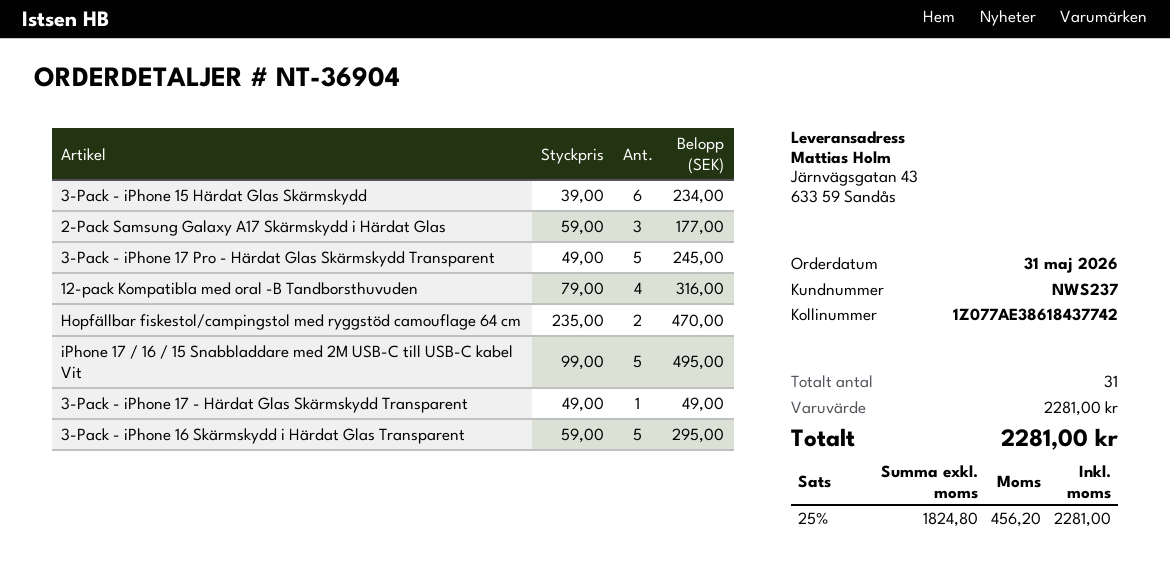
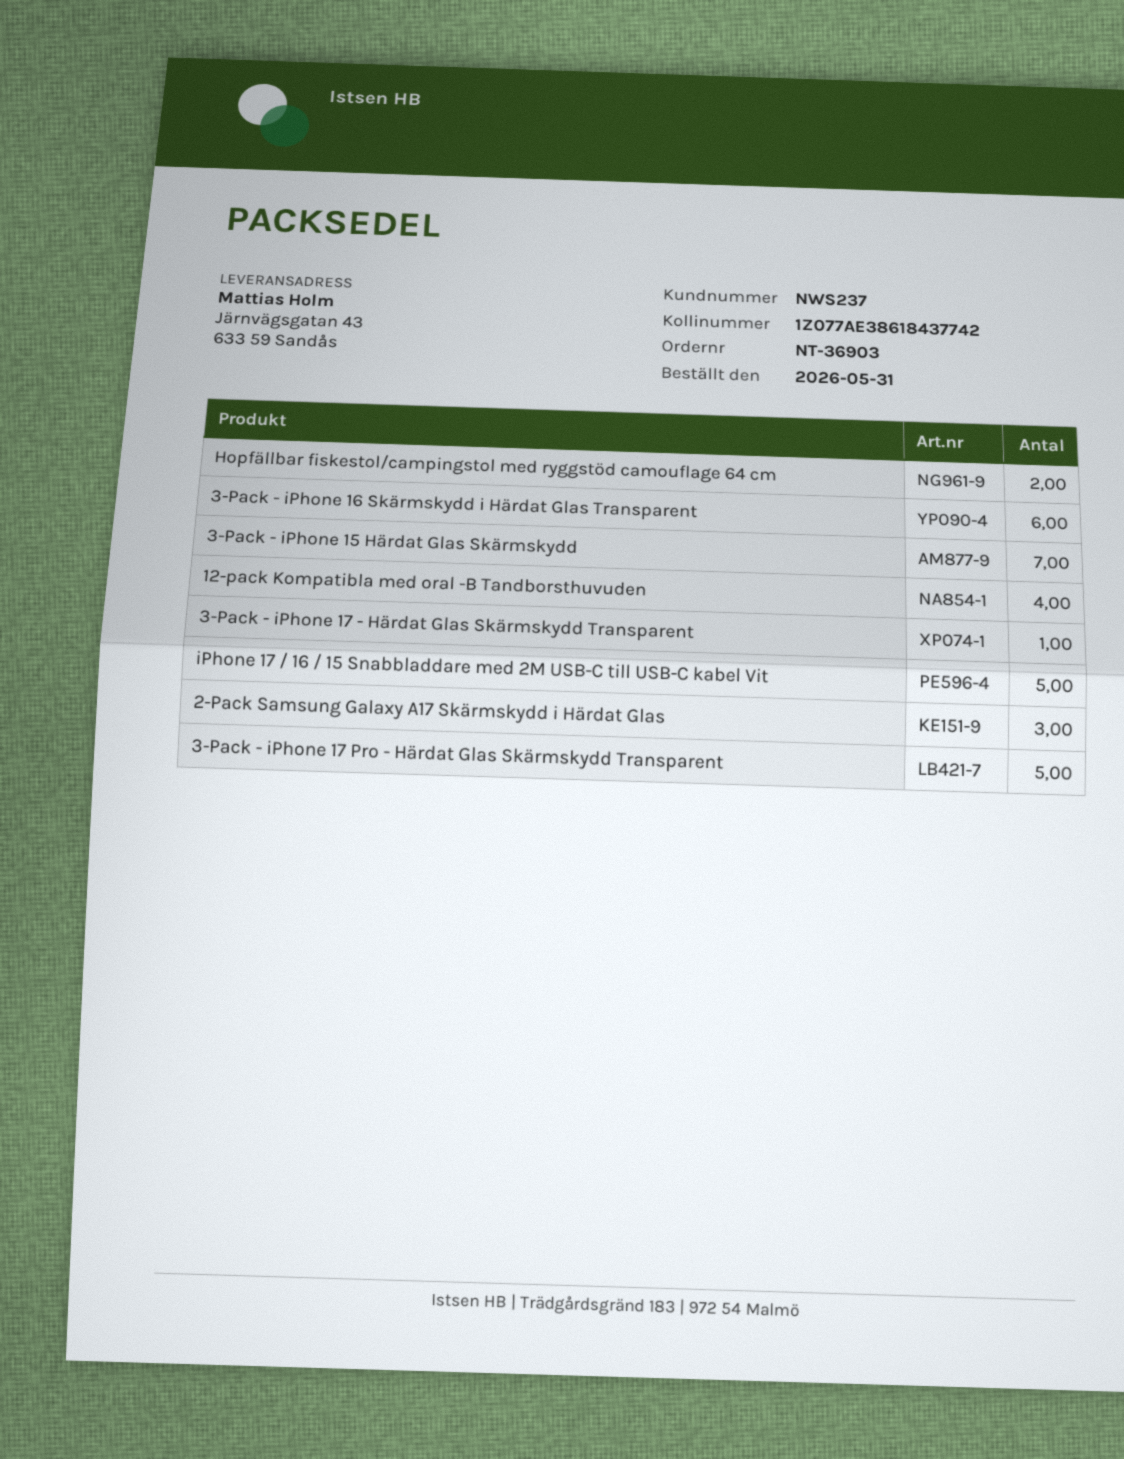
order number: NT-36904 -> NT-36903
3-Pack - iPhone 15 Härdat Glas Skärmskydd: 6 -> 7
3-Pack - iPhone 16 Skärmskydd i Härdat Glas Transparent: 5 -> 6

